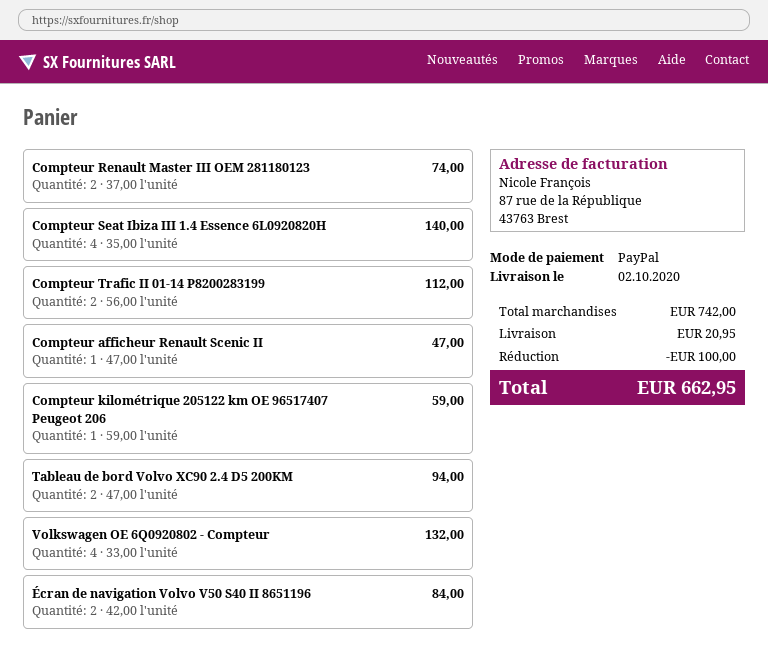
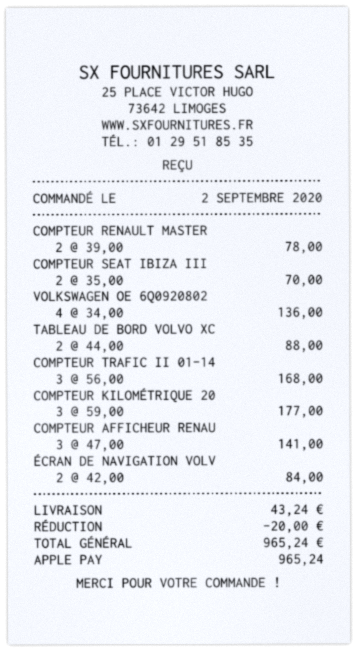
payment method: PayPal -> Apple Pay
Compteur Renault Master III OEM 281180123: 2 x 37.00 = 74.00 -> 2 x 39.00 = 78.00
Compteur Seat Ibiza III 1.4 Essence 6L0920820H: 4 x 35.00 = 140.00 -> 2 x 35.00 = 70.00
Compteur Trafic II 01-14 P8200283199: 2 x 56.00 = 112.00 -> 3 x 56.00 = 168.00
Compteur afficheur Renault Scenic II: 1 x 47.00 = 47.00 -> 3 x 47.00 = 141.00
Compteur kilométrique 205122 km OE 96517407 Peugeot 206: 1 x 59.00 = 59.00 -> 3 x 59.00 = 177.00
Tableau de bord Volvo XC90 2.4 D5 200KM: 2 x 47.00 = 94.00 -> 2 x 44.00 = 88.00
Volkswagen OE 6Q0920802 - Compteur: 4 x 33.00 = 132.00 -> 4 x 34.00 = 136.00
discount: 100.00 -> 20.00
shipping: 20.95 -> 43.24
total: 662.95 -> 965.24

